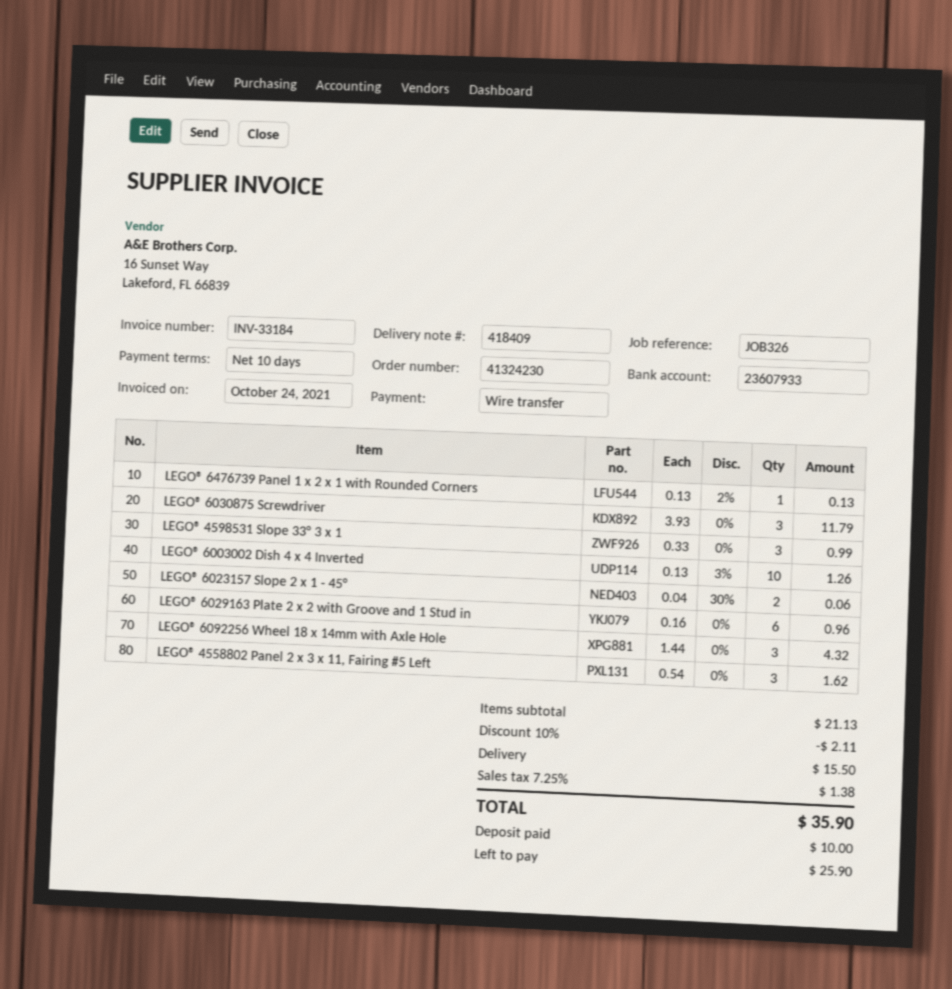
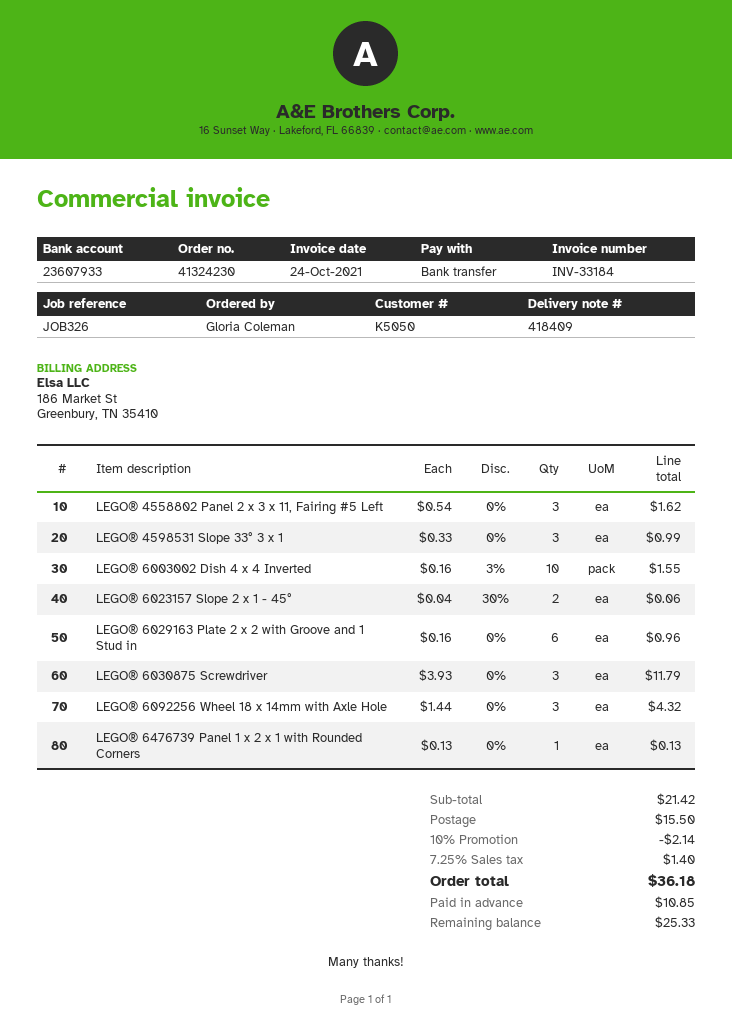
LEGO® 6476739 Panel 1 x 2 x 1 with Rounded Corners: 1 x 0.13 - 2% = 0.13 -> 1 x 0.13 = 0.13
LEGO® 6003002 Dish 4 x 4 Inverted: 10 x 0.13 - 3% = 1.26 -> 10 x 0.16 - 3% = 1.55
subtotal: 21.13 -> 21.42
discount: 10% = 2.11 -> 10% = 2.14
tax: 7.25% = 1.38 -> 7.25% = 1.40
total: 35.90 -> 36.18
deposit: 10.00 -> 10.85
balance: 25.90 -> 25.33

